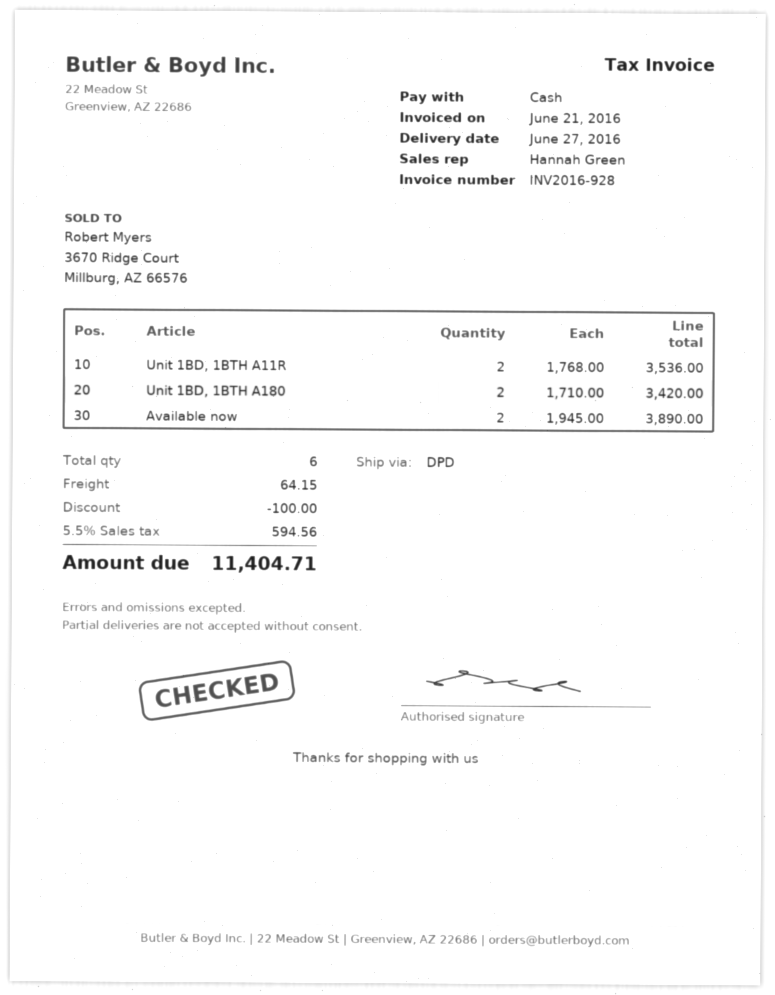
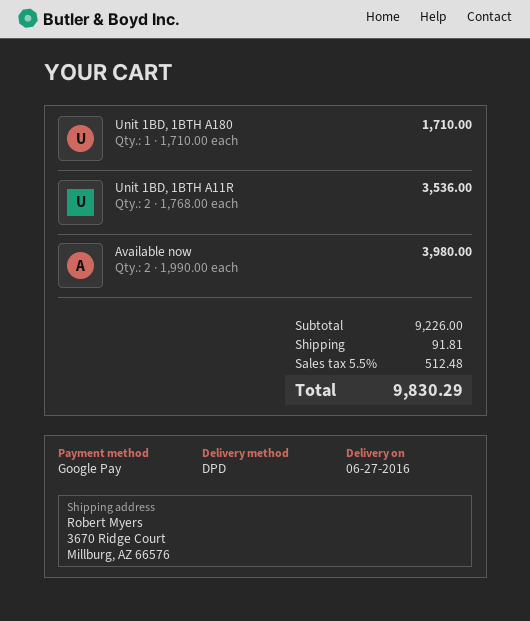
payment method: cash -> Google Pay
Unit 1BD, 1BTH A180: 2 x 1710.00 = 3420.00 -> 1 x 1710.00 = 1710.00
Available now: 2 x 1945.00 = 3890.00 -> 2 x 1990.00 = 3980.00
discount: 100.00 -> none
shipping: 64.15 -> 91.81
tax: 5.5% = 594.56 -> 5.5% = 512.48
total: 11404.71 -> 9830.29

